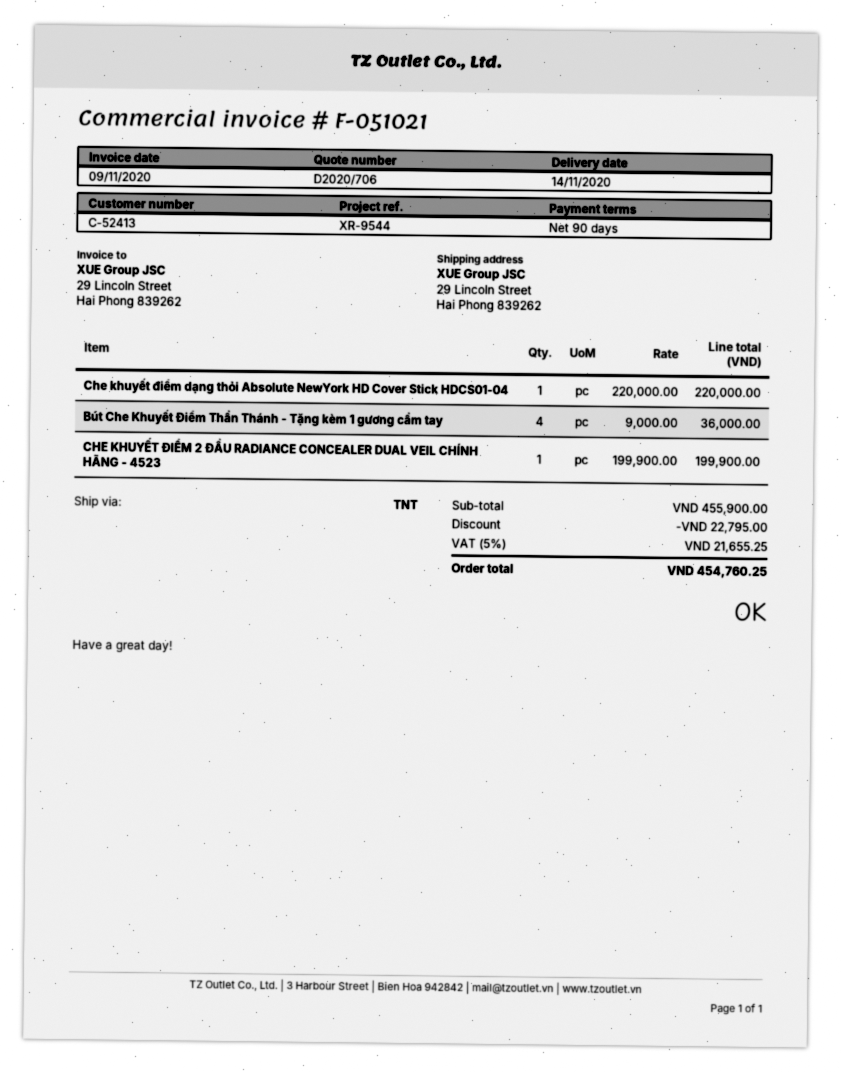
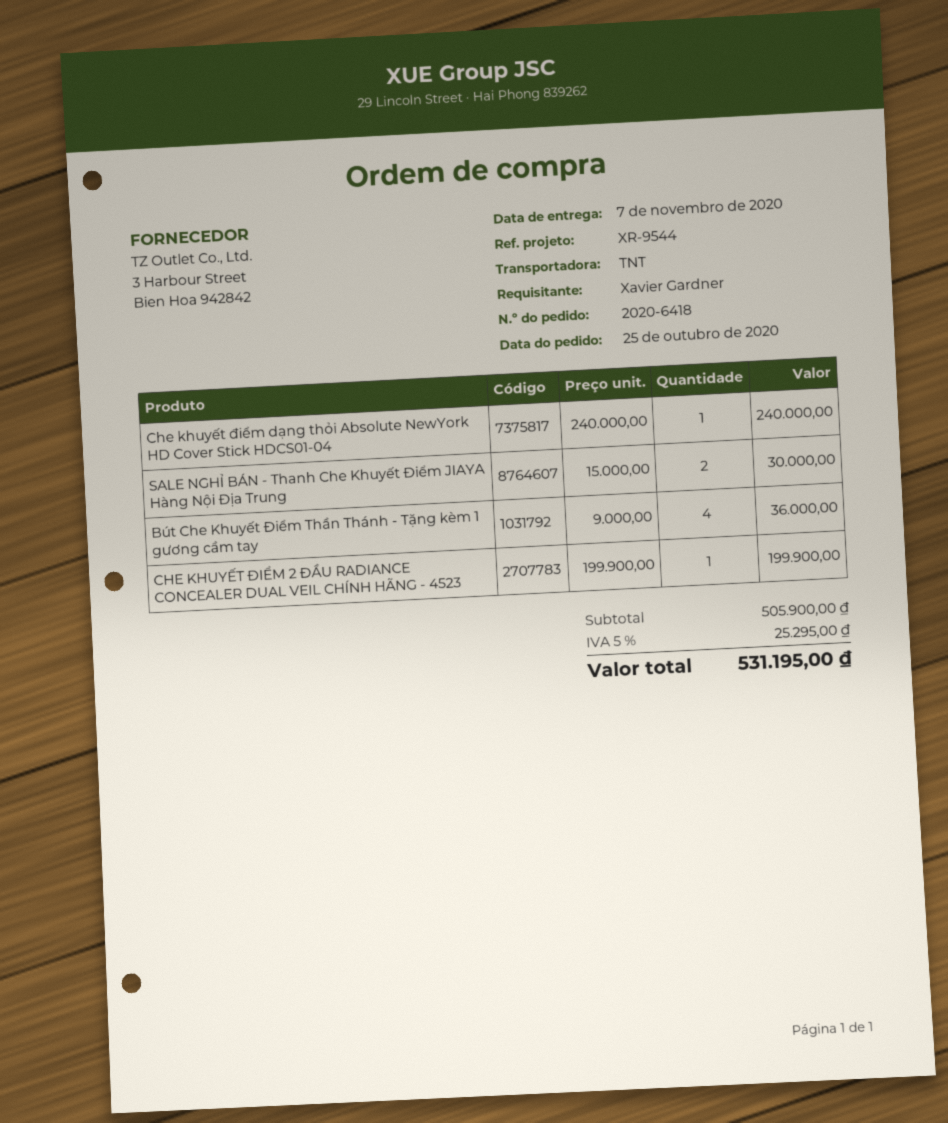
delivery date: 2020-11-14 -> 2020-11-07
Che khuyết điểm dạng thỏi Absolute NewYork HD Cover Stick HDCS01-04: 1 x 220000.00 = 220000.00 -> 1 x 240000.00 = 240000.00
SALE NGHỈ BÁN - Thanh Che Khuyết Điểm JIAYA Hàng Nội Địa Trung: none -> 2 x 15000.00 = 30000.00
subtotal: 455900.00 -> 505900.00
discount: 22795.00 -> none
tax: 5% = 21655.25 -> 5% = 25295.00
total: 454760.25 -> 531195.00

